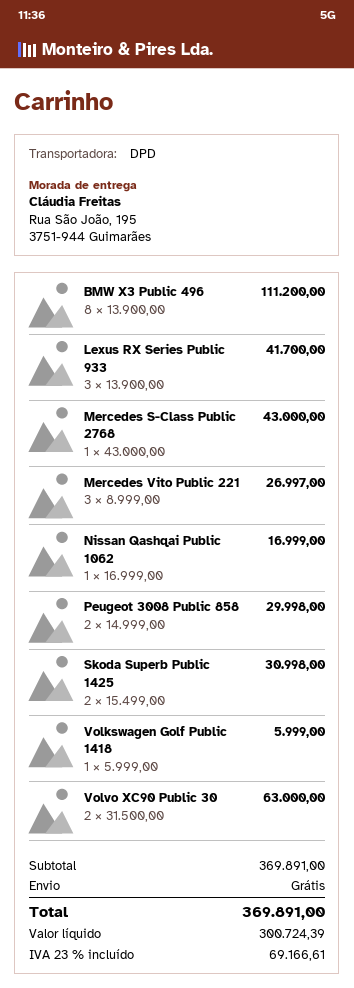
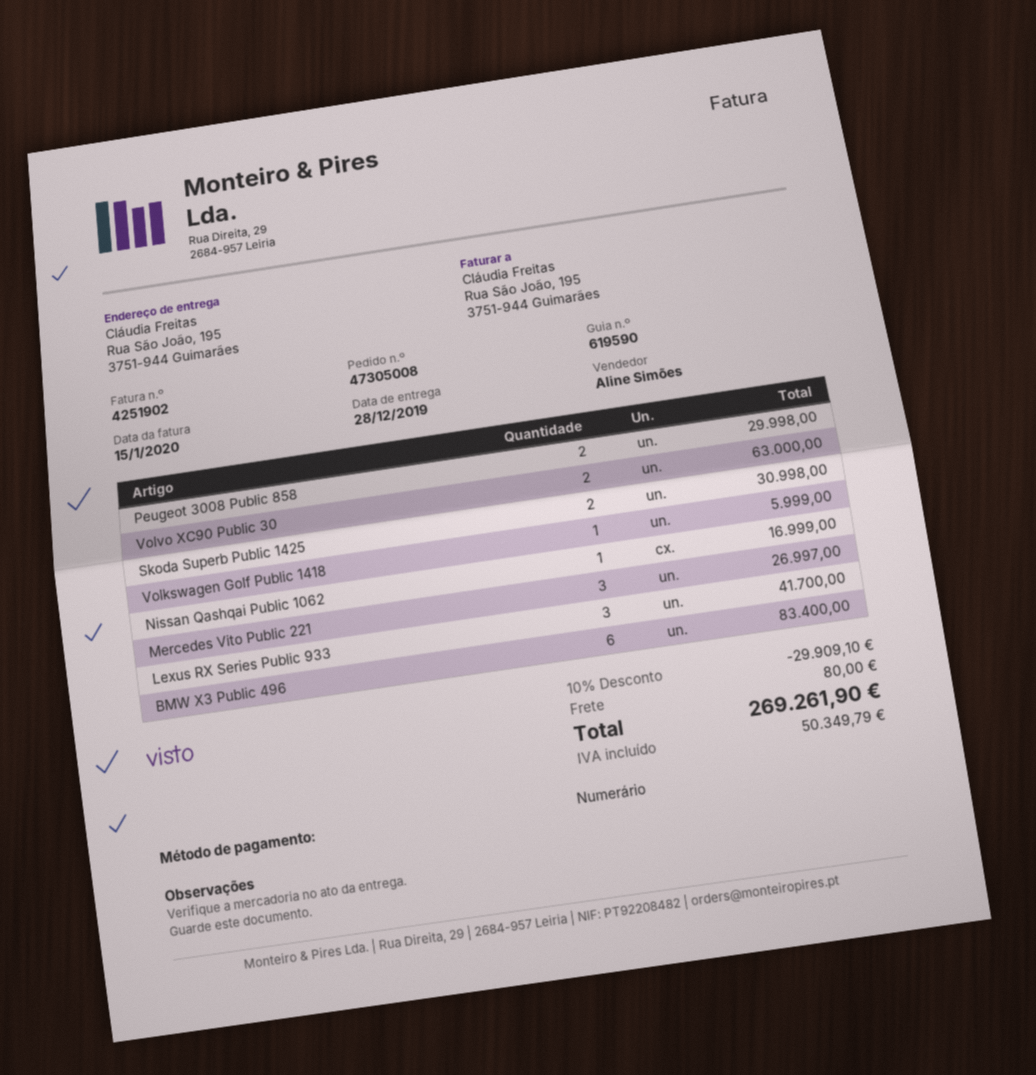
BMW X3 Public 496: 8 for 111200.00 -> 6 for 83400.00
Mercedes S-Class Public 2768: 1 for 43000.00 -> none
discount: none -> 10% = 29909.10
shipping: 0.00 -> 80.00
tax: 69166.61 -> 50349.79
total: 369891.00 -> 269261.90

